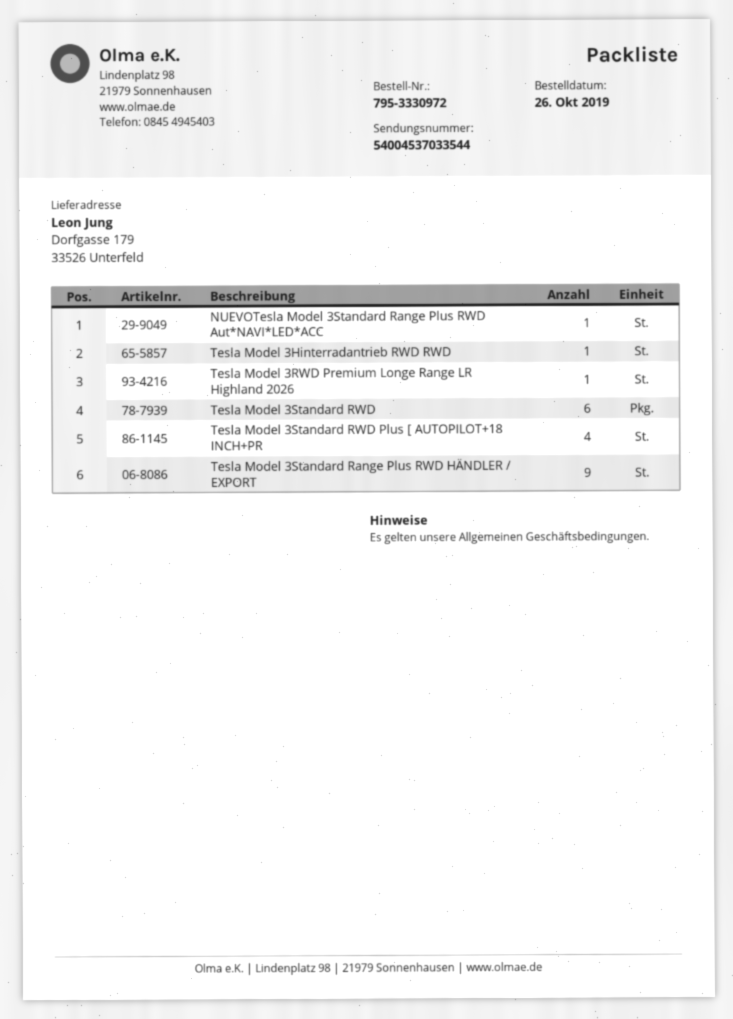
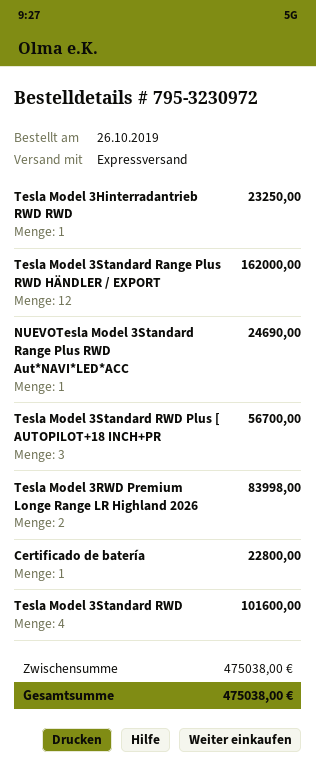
order number: 795-3330972 -> 795-3230972
Tesla Model 3RWD Premium Longe Range LR Highland 2026: 1 -> 2
Tesla Model 3Standard RWD: 6 -> 4
Tesla Model 3Standard RWD Plus [ AUTOPILOT+18 INCH+PR: 4 -> 3
Tesla Model 3Standard Range Plus RWD HÄNDLER / EXPORT: 9 -> 12
Certificado de batería: none -> 1

